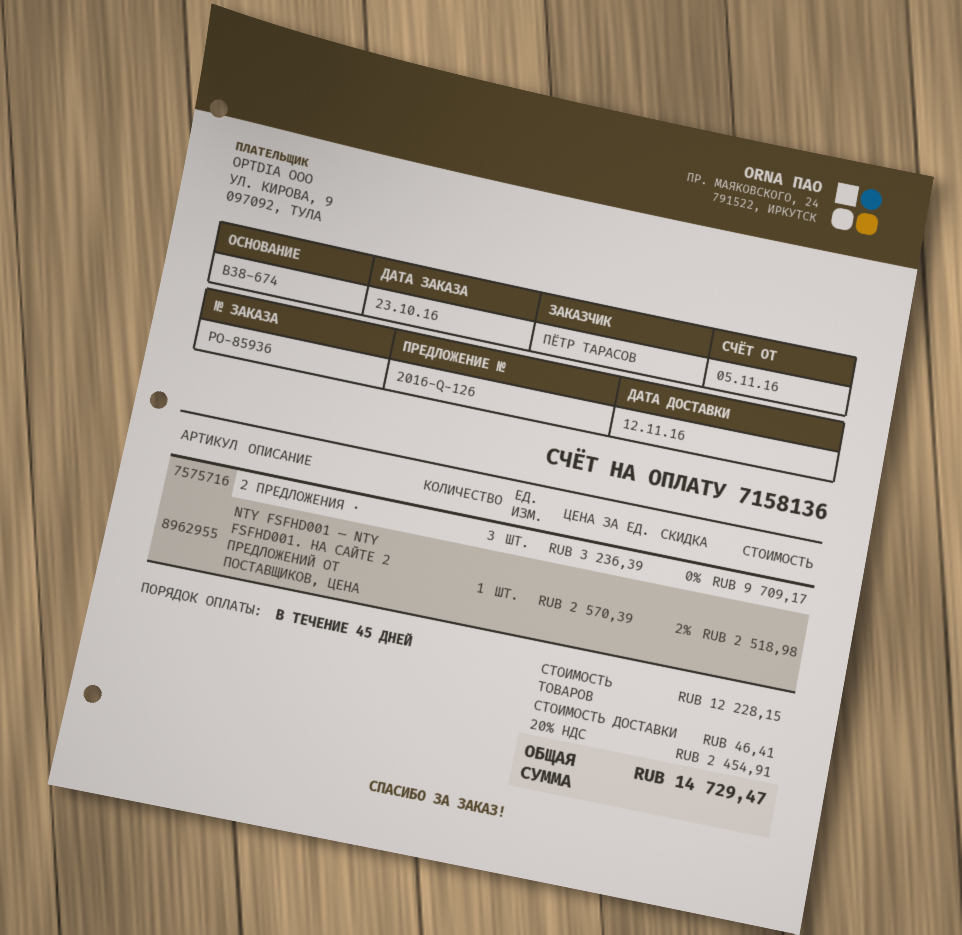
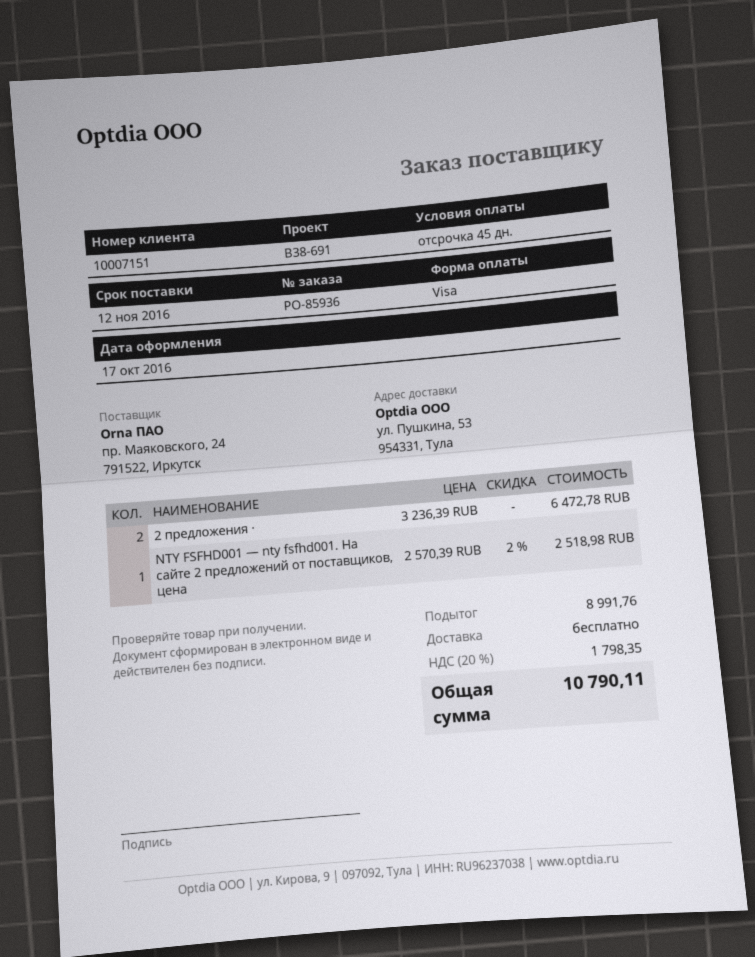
order date: 2016-10-23 -> 2016-10-17
reference: B38-674 -> B38-691
2 ПРЕДЛОЖЕНИЯ ·: 3 x 3236.39 = 9709.17 -> 2 x 3236.39 = 6472.78
subtotal: 12228.15 -> 8991.76
shipping: 46.41 -> 0.00
tax: 20% = 2454.91 -> 20% = 1798.35
total: 14729.47 -> 10790.11

